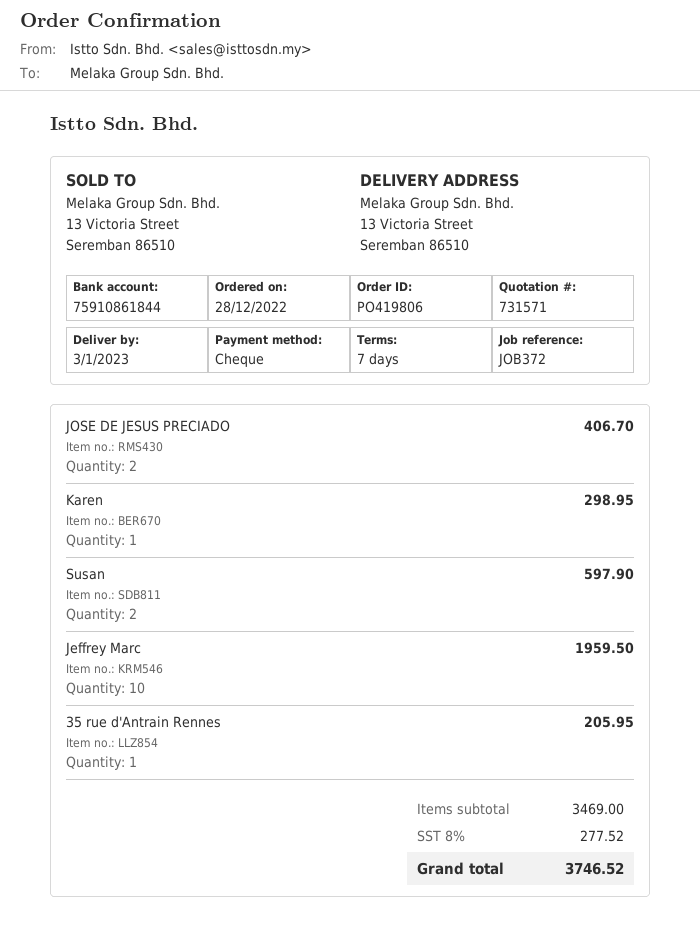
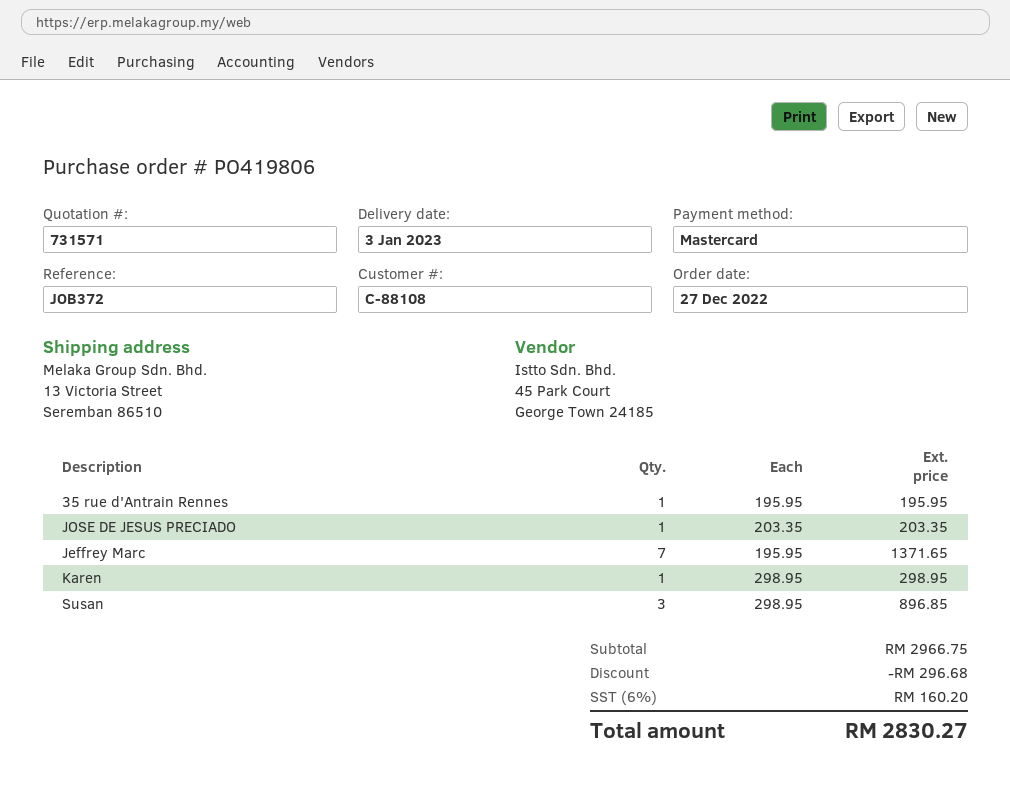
order date: 2022-12-28 -> 2022-12-27
payment method: cheque -> Mastercard
JOSE DE JESUS PRECIADO: 2 for 406.70 -> 1 for 203.35
Susan: 2 for 597.90 -> 3 for 896.85
Jeffrey Marc: 10 for 1959.50 -> 7 for 1371.65
35 rue d'Antrain Rennes: 1 for 205.95 -> 1 for 195.95
subtotal: 3469.00 -> 2966.75
discount: none -> 296.68
tax: 8% = 277.52 -> 6% = 160.20
total: 3746.52 -> 2830.27

